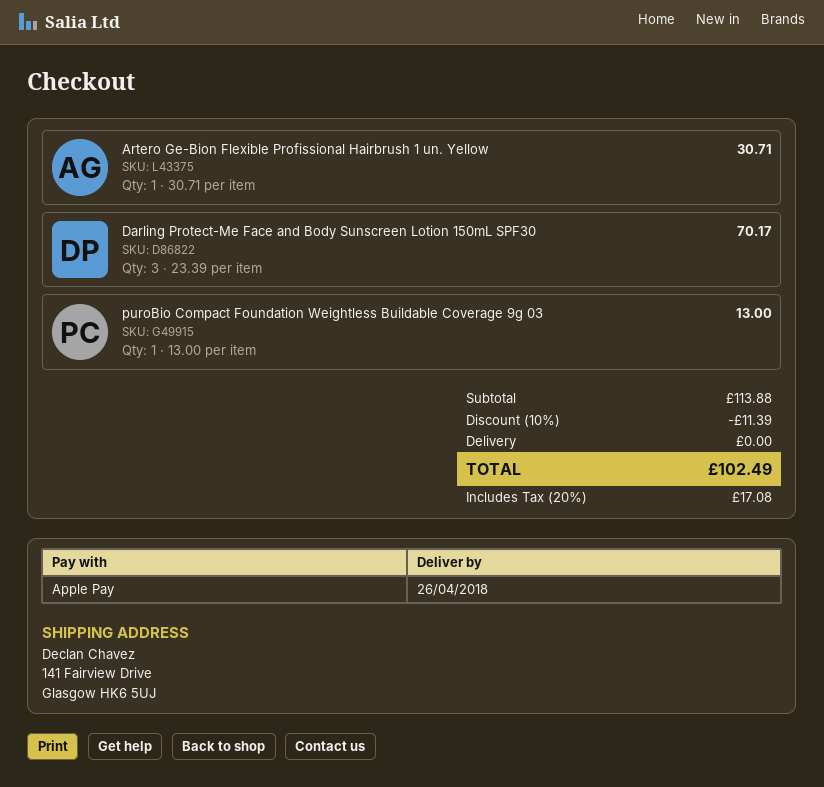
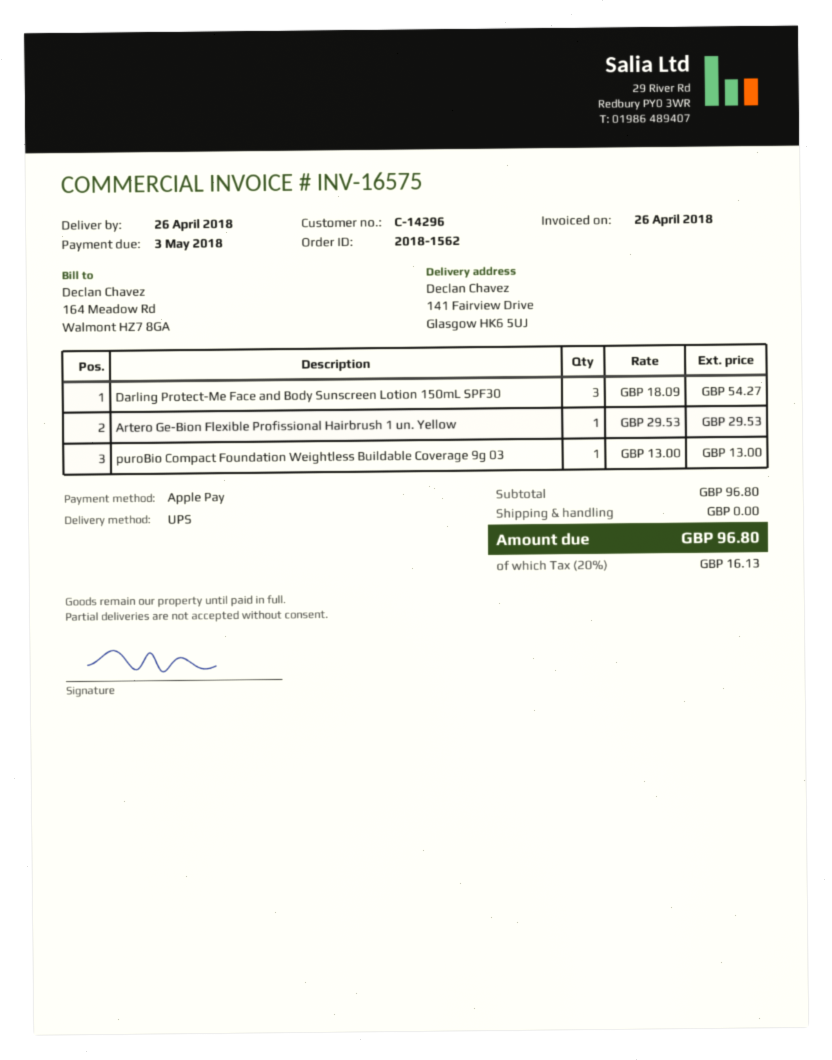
Artero Ge-Bion Flexible Profissional Hairbrush 1 un. Yellow: 1 x 30.71 = 30.71 -> 1 x 29.53 = 29.53
Darling Protect-Me Face and Body Sunscreen Lotion 150mL SPF30: 3 x 23.39 = 70.17 -> 3 x 18.09 = 54.27
subtotal: 113.88 -> 96.80
discount: 10% = 11.39 -> none
tax: 20% = 17.08 -> 20% = 16.13
total: 102.49 -> 96.80

